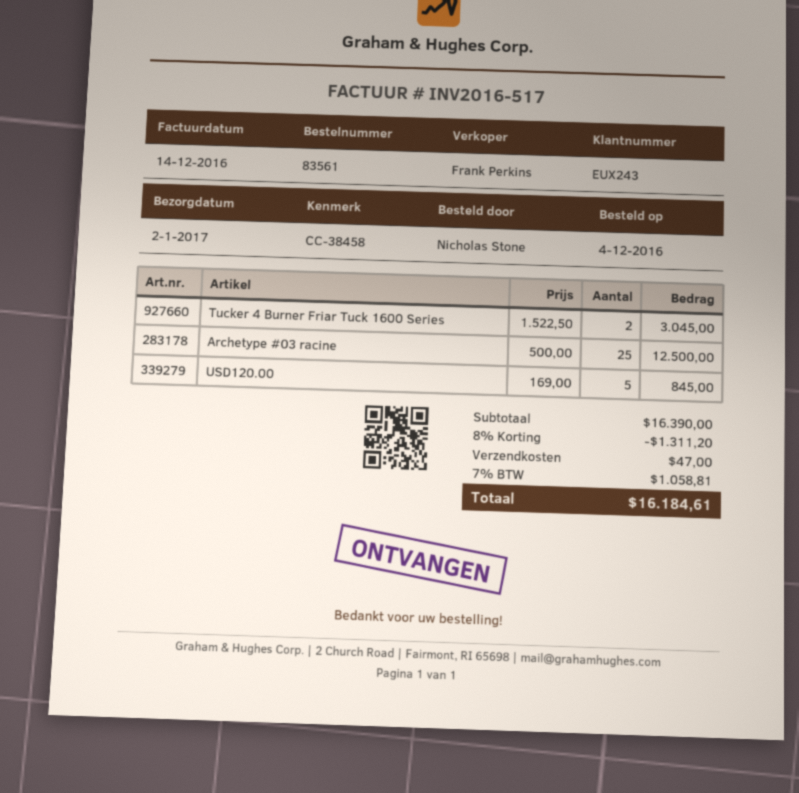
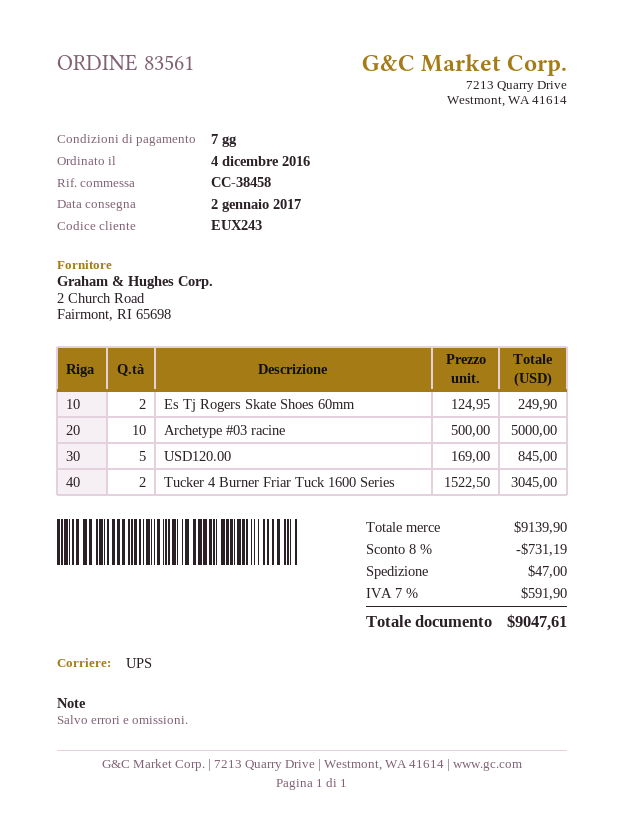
Archetype #03 racine: 25 x 500.00 = 12500.00 -> 10 x 500.00 = 5000.00
Es Tj Rogers Skate Shoes 60mm: none -> 2 x 124.95 = 249.90
subtotal: 16390.00 -> 9139.90
discount: 8% = 1311.20 -> 8% = 731.19
tax: 7% = 1058.81 -> 7% = 591.90
total: 16184.61 -> 9047.61

